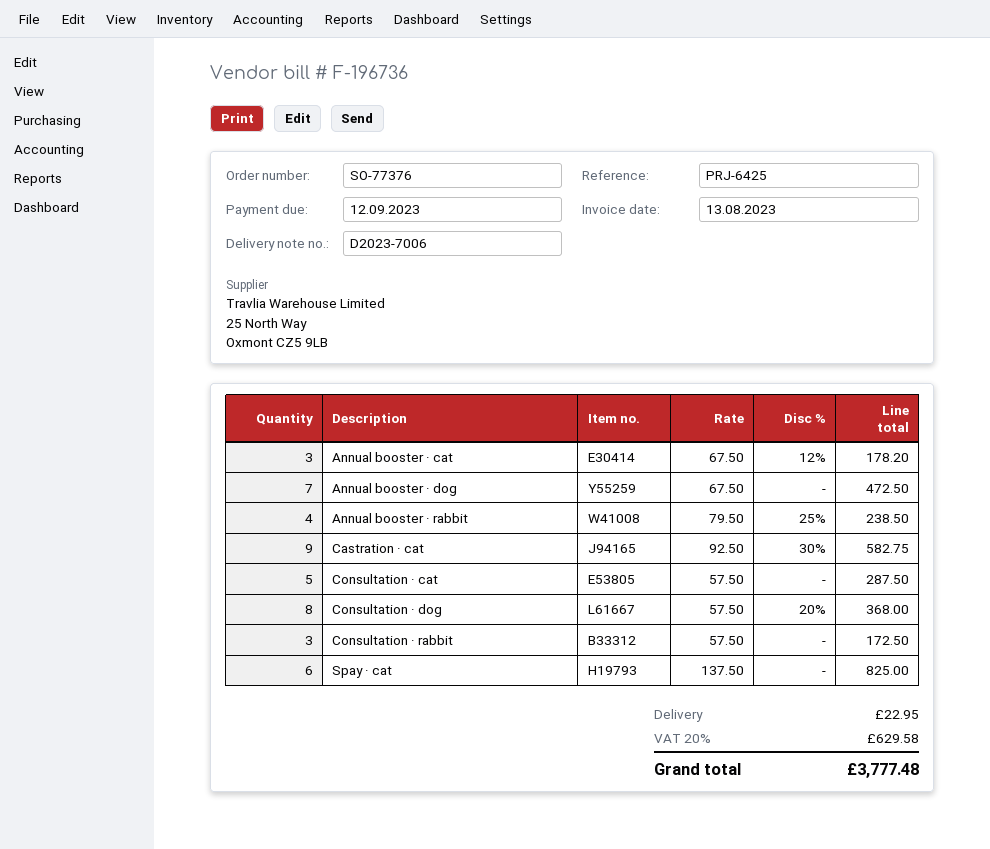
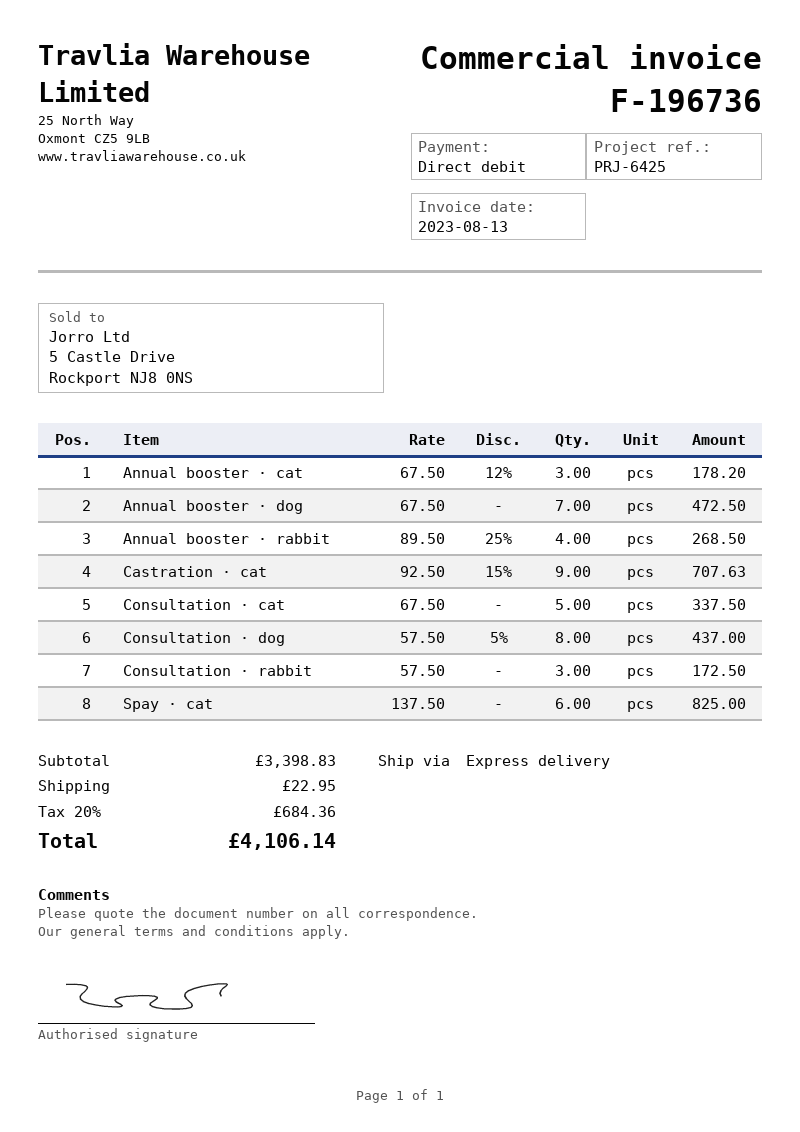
Annual booster · rabbit: 4 x 79.50 - 25% = 238.50 -> 4 x 89.50 - 25% = 268.50
Castration · cat: 9 x 92.50 - 30% = 582.75 -> 9 x 92.50 - 15% = 707.63
Consultation · cat: 5 x 57.50 = 287.50 -> 5 x 67.50 = 337.50
Consultation · dog: 8 x 57.50 - 20% = 368.00 -> 8 x 57.50 - 5% = 437.00
tax: 20% = 629.58 -> 20% = 684.36
total: 3777.48 -> 4106.14

